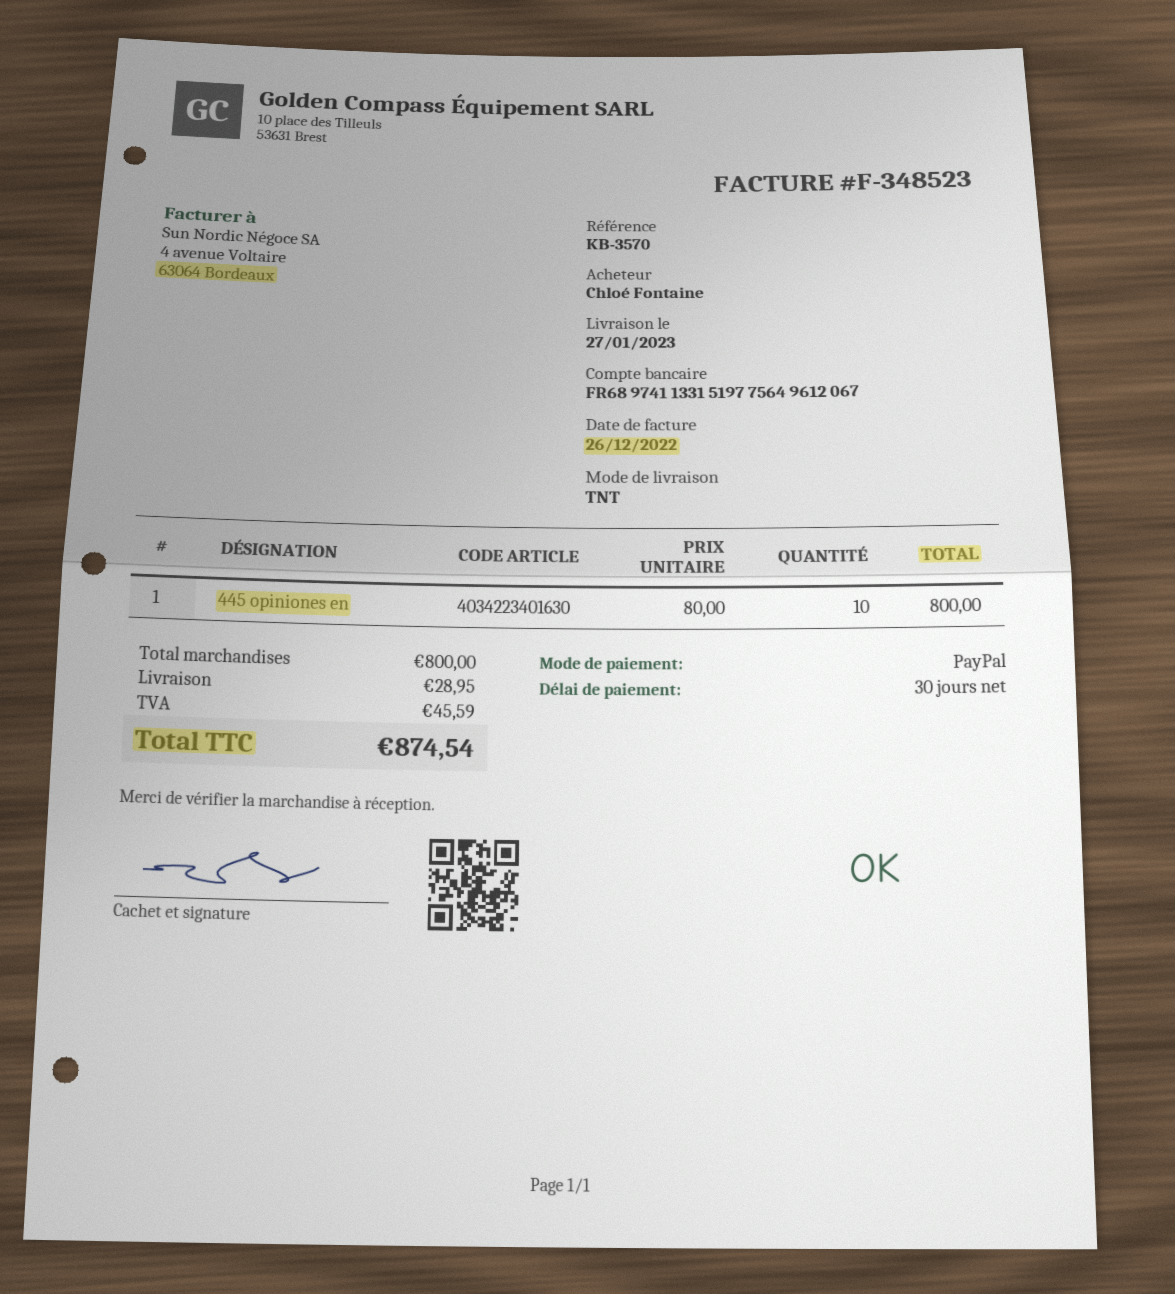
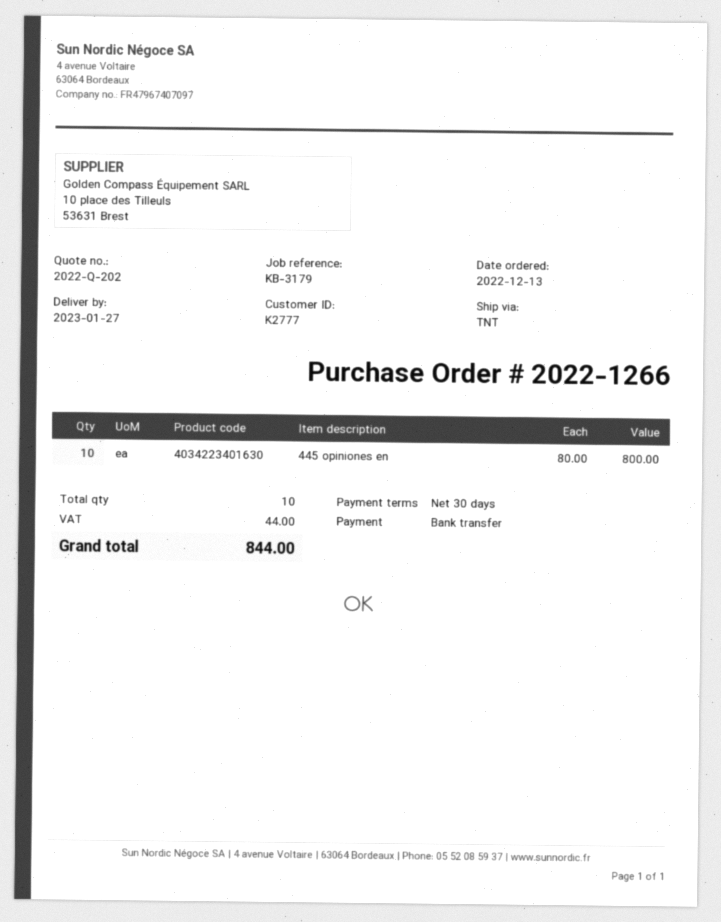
reference: KB-3570 -> KB-3179
payment method: PayPal -> bank transfer
shipping: 28.95 -> none
tax: 45.59 -> 44.00
total: 874.54 -> 844.00

